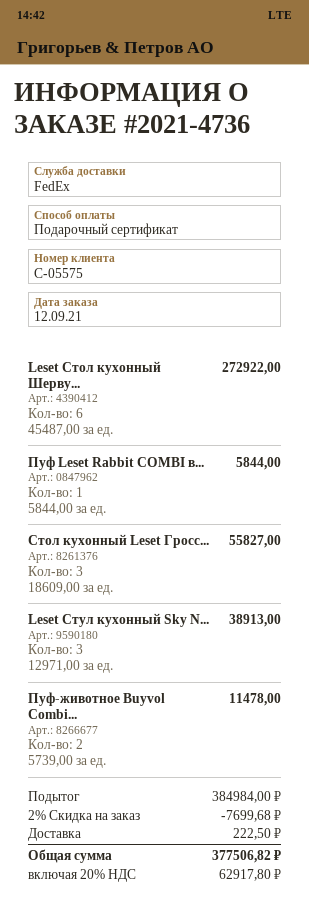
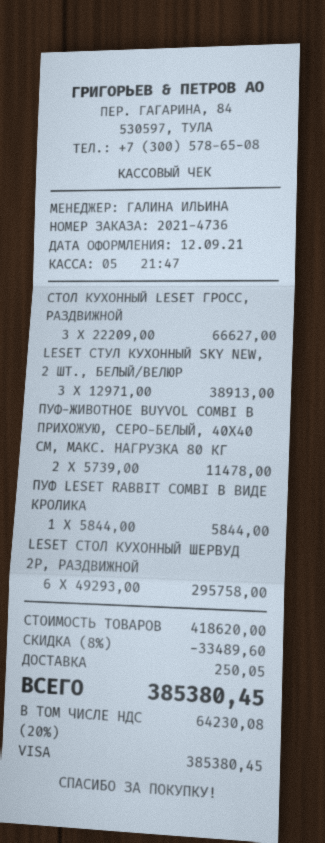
payment method: gift card -> Visa
Leset Стол кухонный Шерву...: 6 x 45487.00 = 272922.00 -> 6 x 49293.00 = 295758.00
Стол кухонный Leset Гросс...: 3 x 18609.00 = 55827.00 -> 3 x 22209.00 = 66627.00
subtotal: 384984.00 -> 418620.00
discount: 2% = 7699.68 -> 8% = 33489.60
shipping: 222.50 -> 250.05
tax: 20% = 62917.80 -> 20% = 64230.08
total: 377506.82 -> 385380.45

